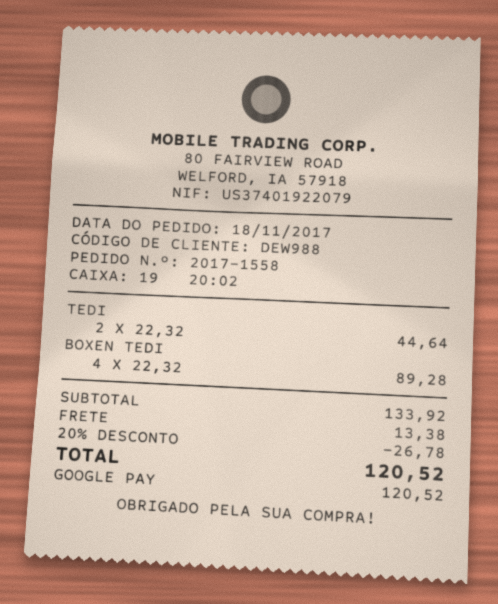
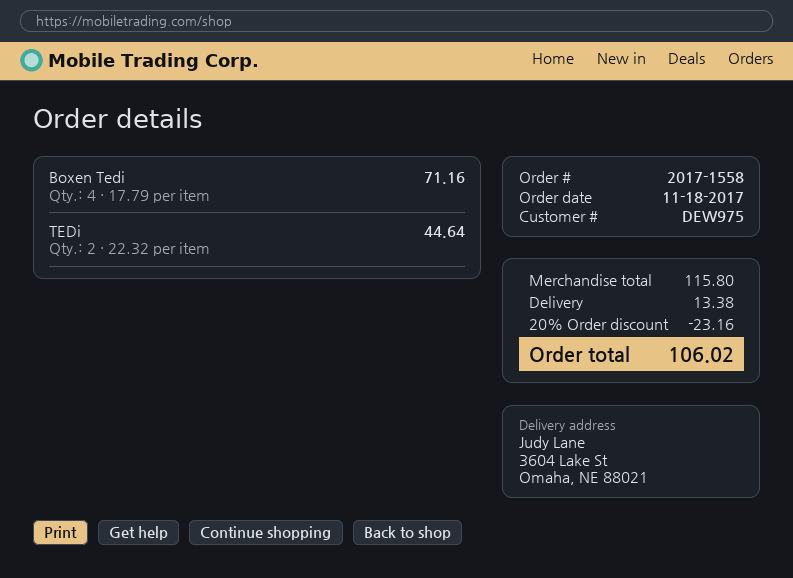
customer number: DEW988 -> DEW975
BOXEN TEDI: 4 x 22.32 = 89.28 -> 4 x 17.79 = 71.16
subtotal: 133.92 -> 115.80
discount: 20% = 26.78 -> 20% = 23.16
total: 120.52 -> 106.02

